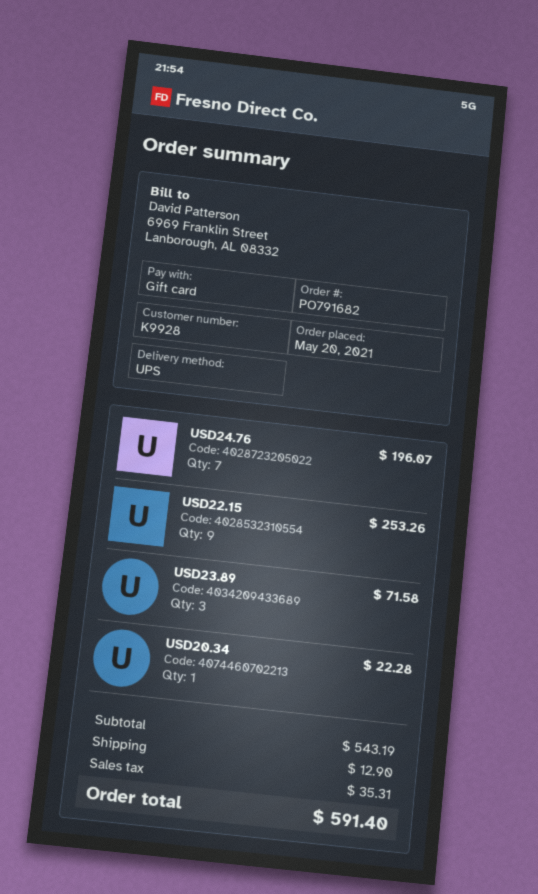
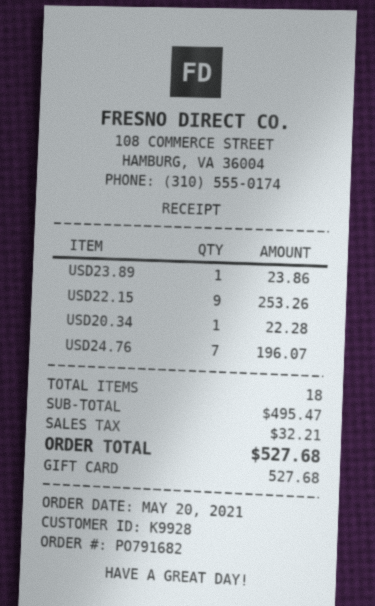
USD23.89: 3 for 71.58 -> 1 for 23.86
subtotal: 543.19 -> 495.47
shipping: 12.90 -> none
tax: 35.31 -> 32.21
total: 591.40 -> 527.68

